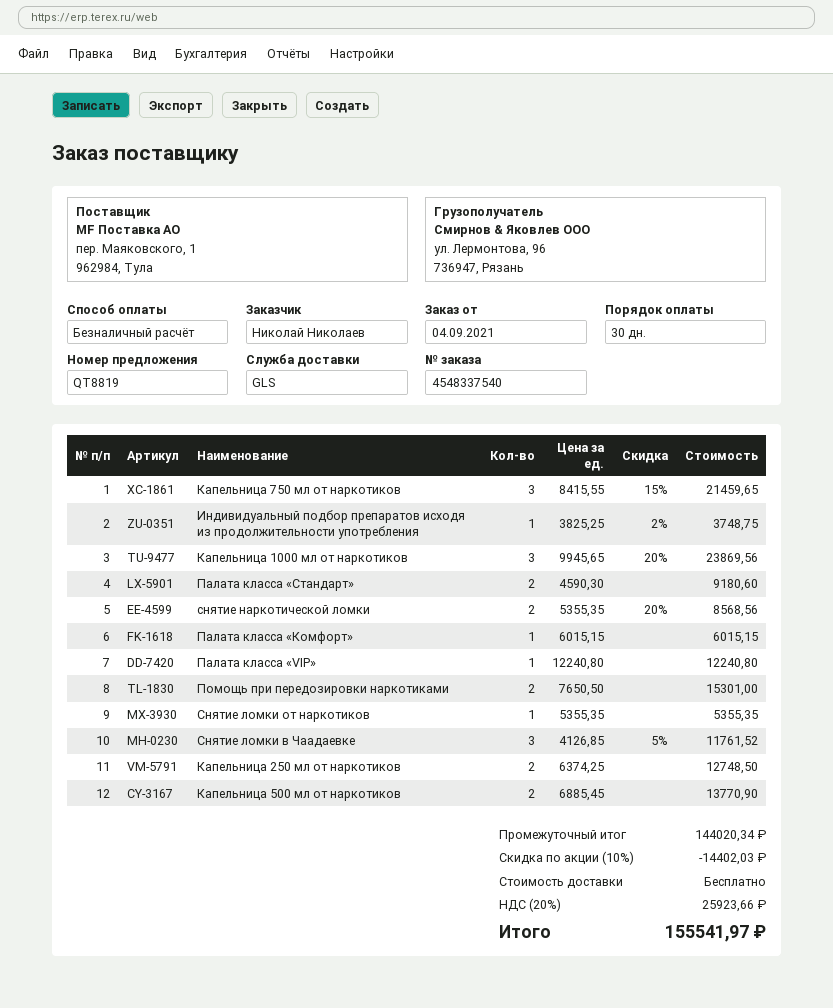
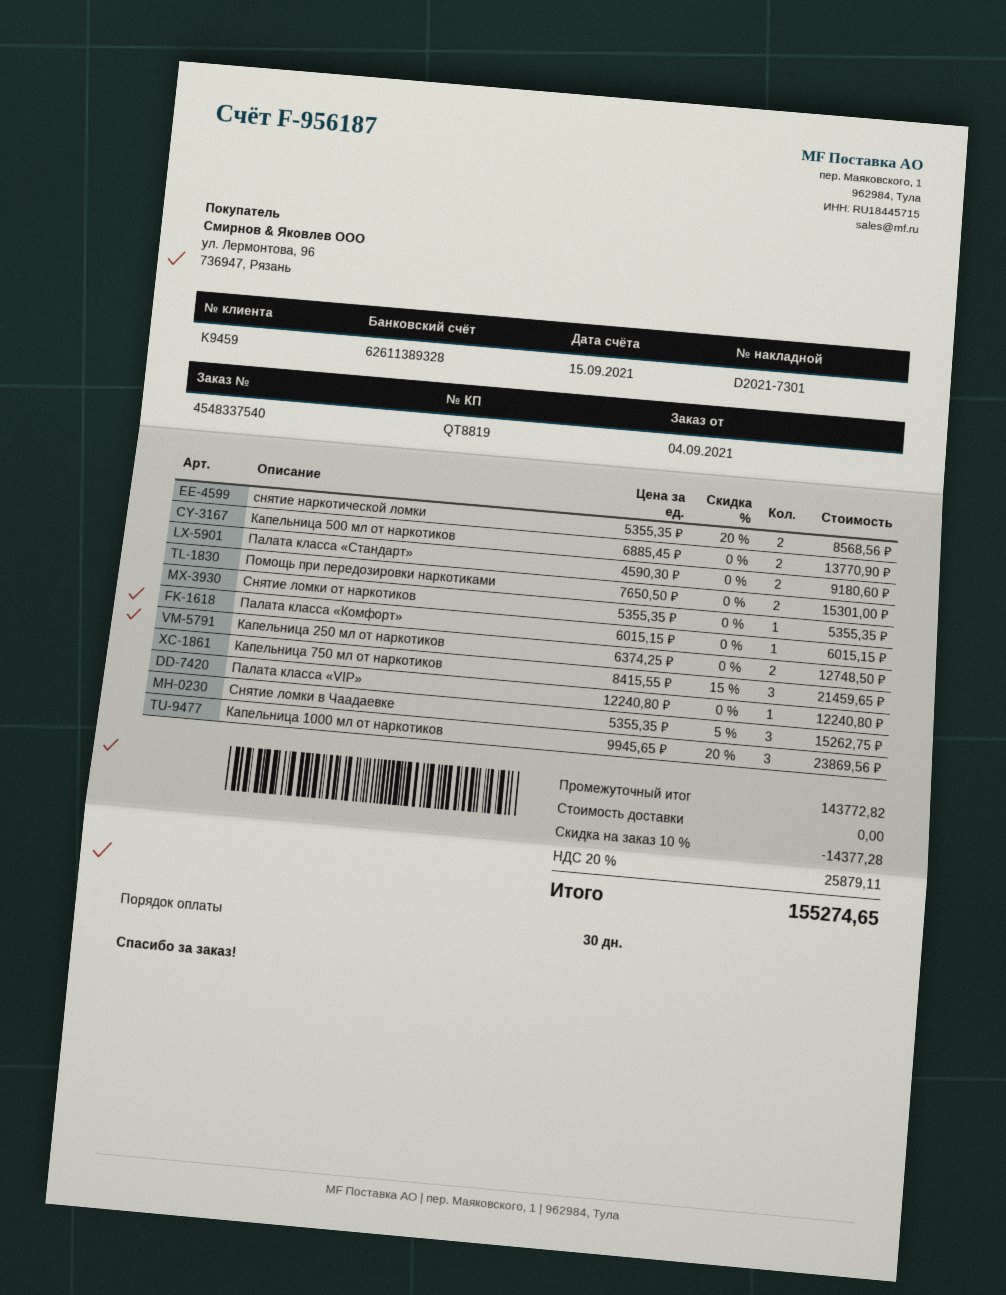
Индивидуальный подбор препаратов исходя из продолжительности употребления: 1 x 3825.25 - 2% = 3748.75 -> none
Снятие ломки в Чаадаевке: 3 x 4126.85 - 5% = 11761.52 -> 3 x 5355.35 - 5% = 15262.75
subtotal: 144020.34 -> 143772.82
discount: 10% = 14402.03 -> 10% = 14377.28
tax: 20% = 25923.66 -> 20% = 25879.11
total: 155541.97 -> 155274.65

